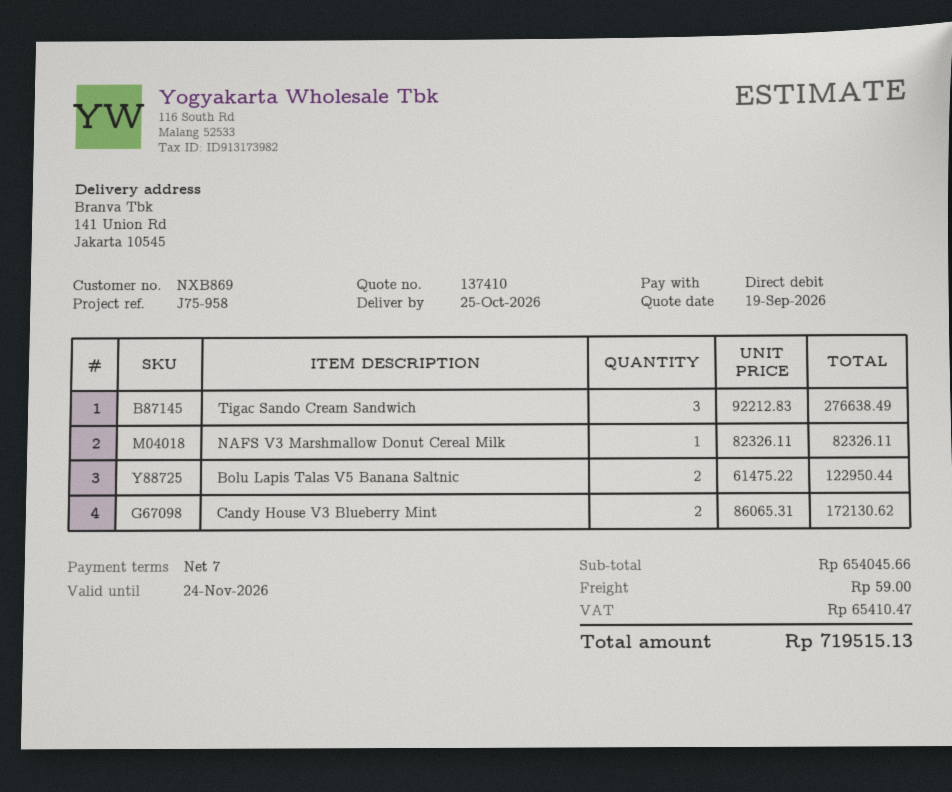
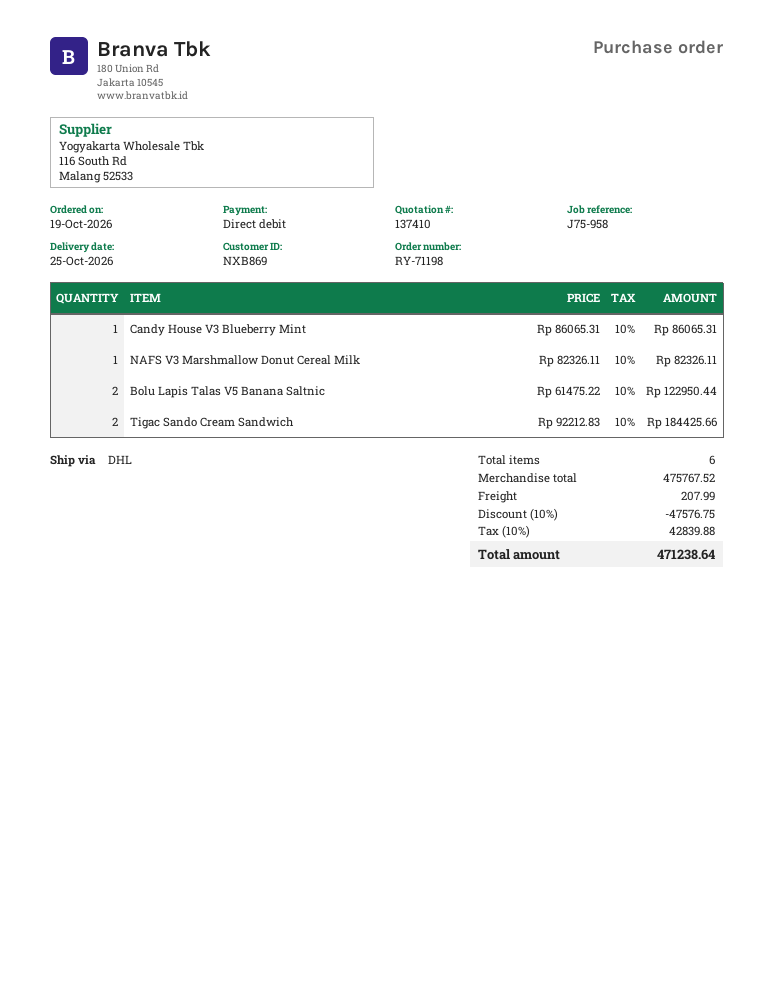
Tigac Sando Cream Sandwich: 3 x 92212.83 = 276638.49 -> 2 x 92212.83 = 184425.66
Candy House V3 Blueberry Mint: 2 x 86065.31 = 172130.62 -> 1 x 86065.31 = 86065.31
subtotal: 654045.66 -> 475767.52
discount: none -> 10% = 47576.75
shipping: 59.00 -> 207.99
tax: 65410.47 -> 42839.88
total: 719515.13 -> 471238.64

